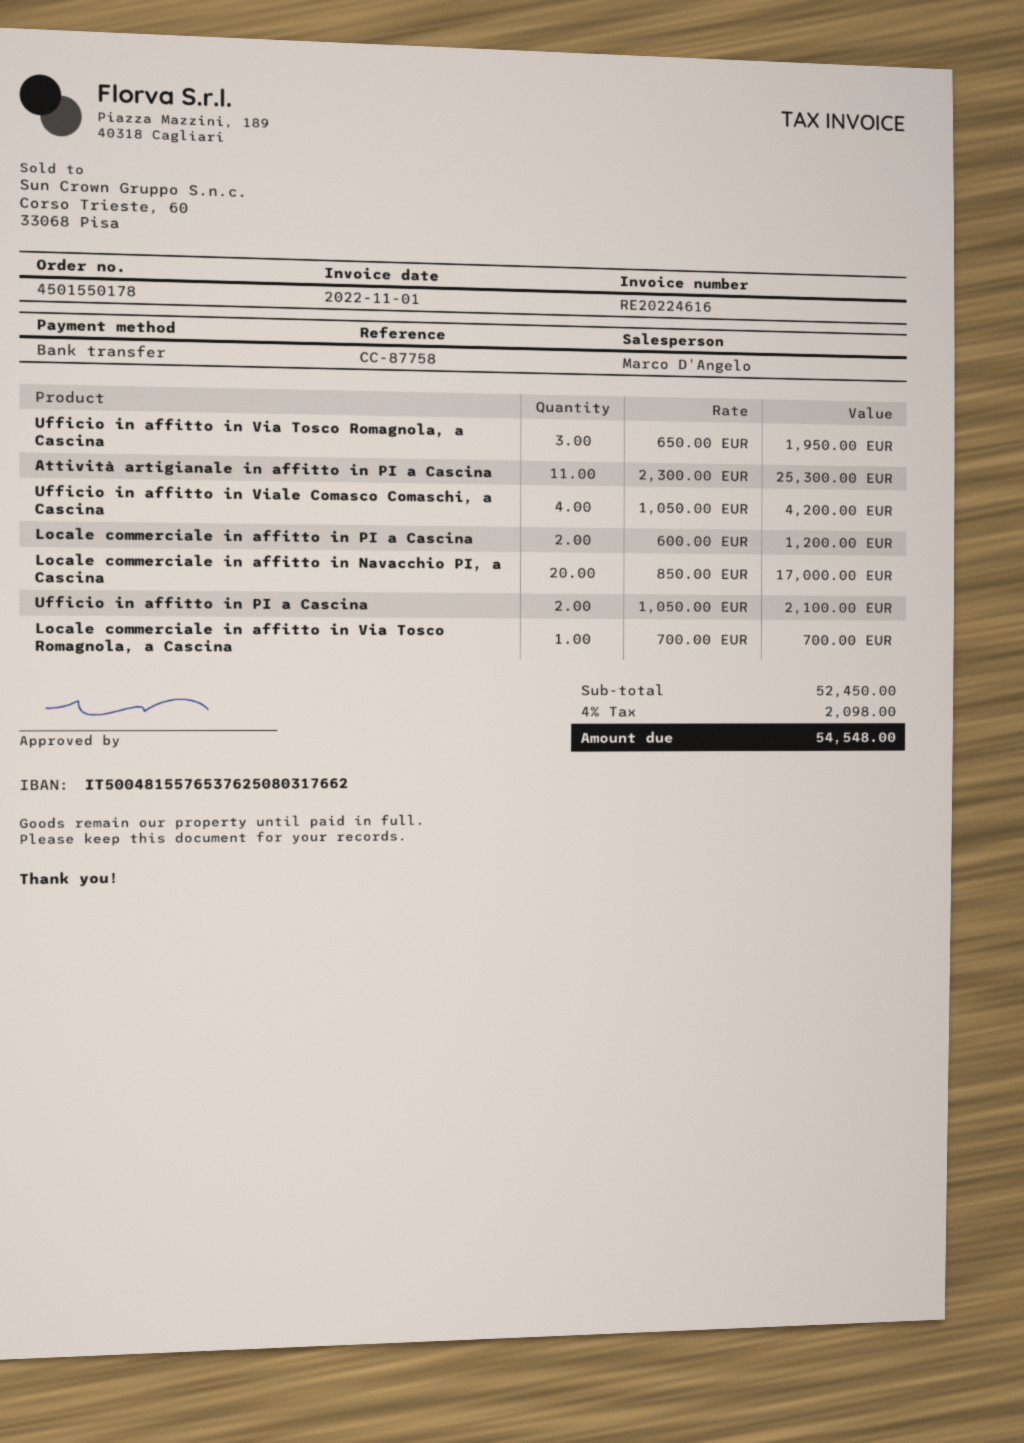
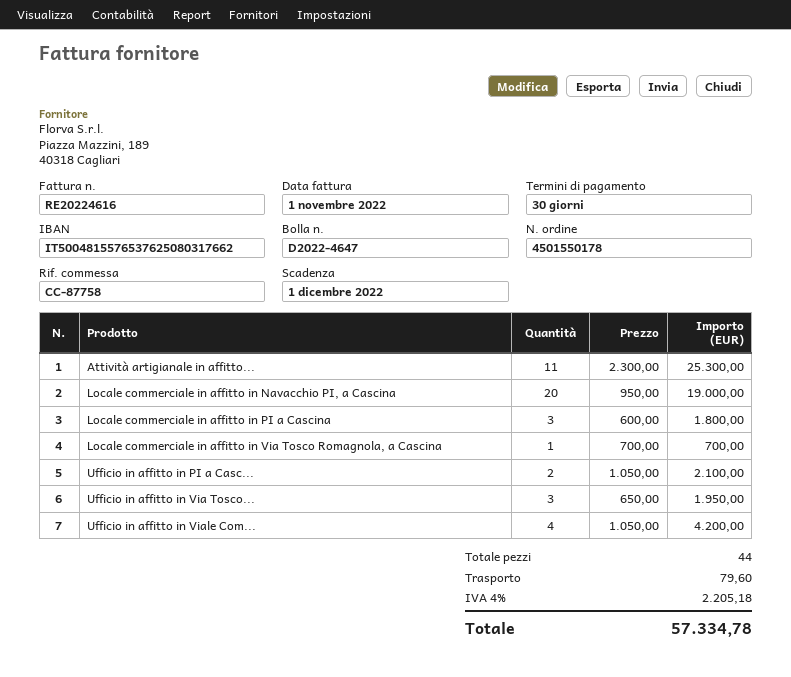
Locale commerciale in affitto in PI a Cascina: 2 x 600.00 = 1200.00 -> 3 x 600.00 = 1800.00
Locale commerciale in affitto in Navacchio PI, a Cascina: 20 x 850.00 = 17000.00 -> 20 x 950.00 = 19000.00
shipping: none -> 79.60
tax: 4% = 2098.00 -> 4% = 2205.18
total: 54548.00 -> 57334.78

